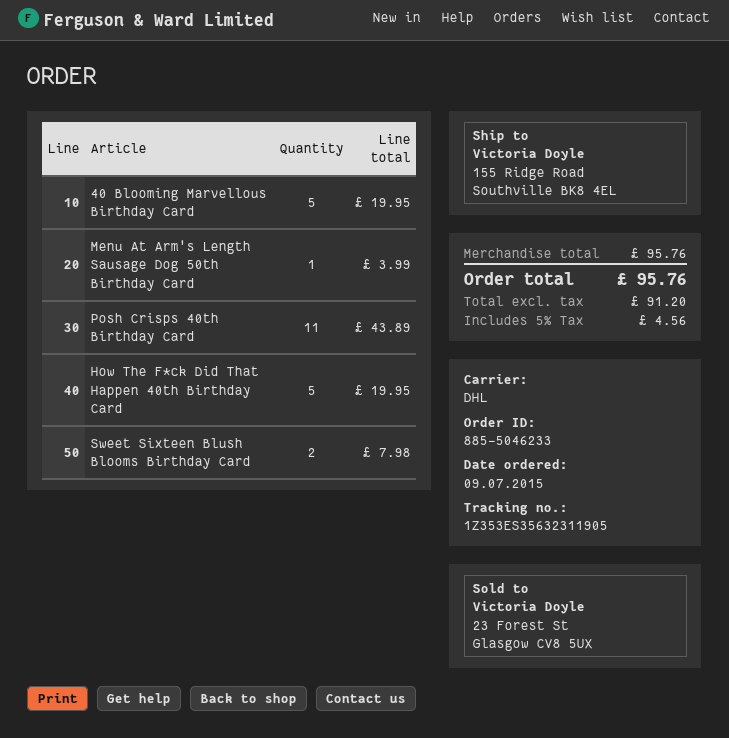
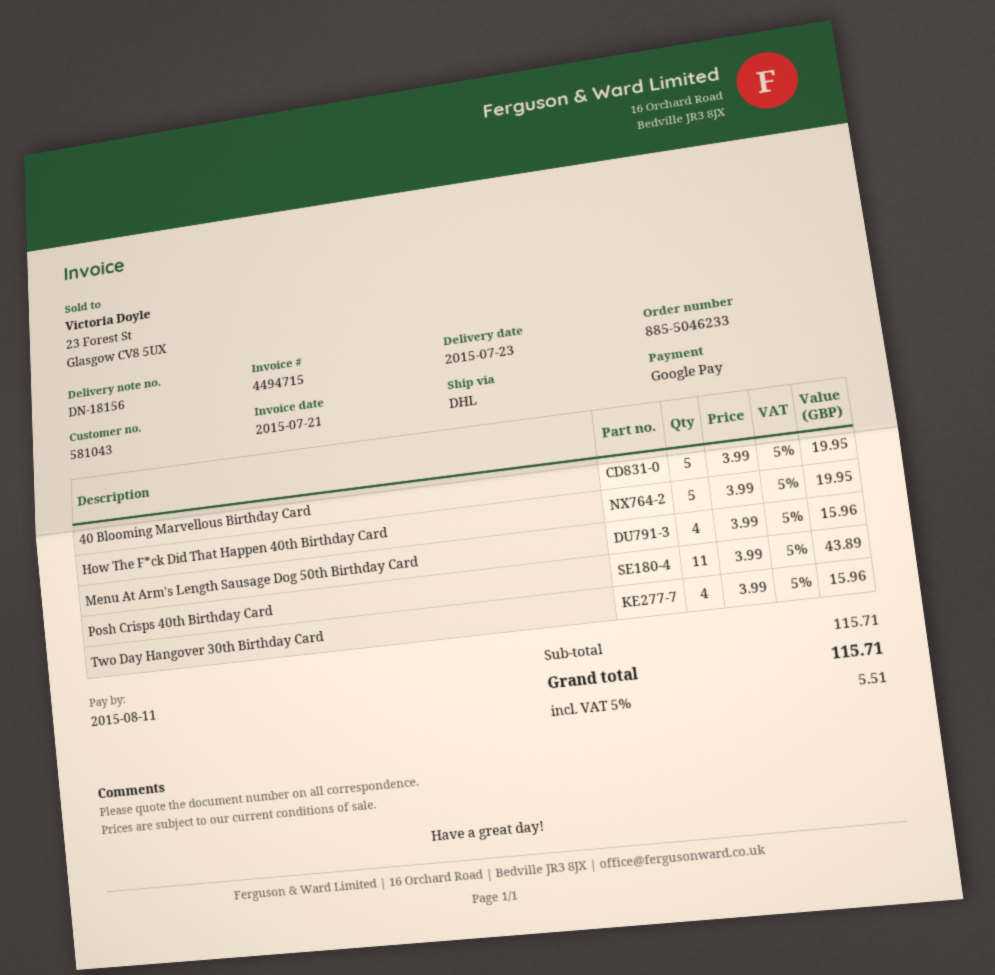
Menu At Arm's Length Sausage Dog 50th Birthday Card: 1 for 3.99 -> 4 for 15.96
Sweet Sixteen Blush Blooms Birthday Card: 2 for 7.98 -> none
Two Day Hangover 30th Birthday Card: none -> 4 for 15.96
subtotal: 95.76 -> 115.71
tax: 5% = 4.56 -> 5% = 5.51
total: 95.76 -> 115.71

